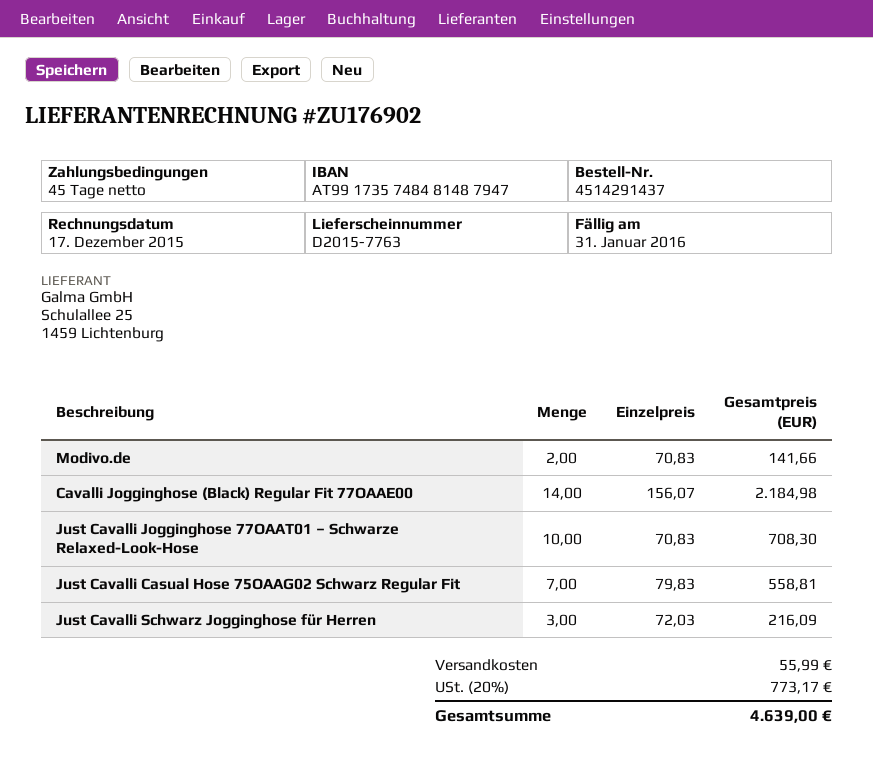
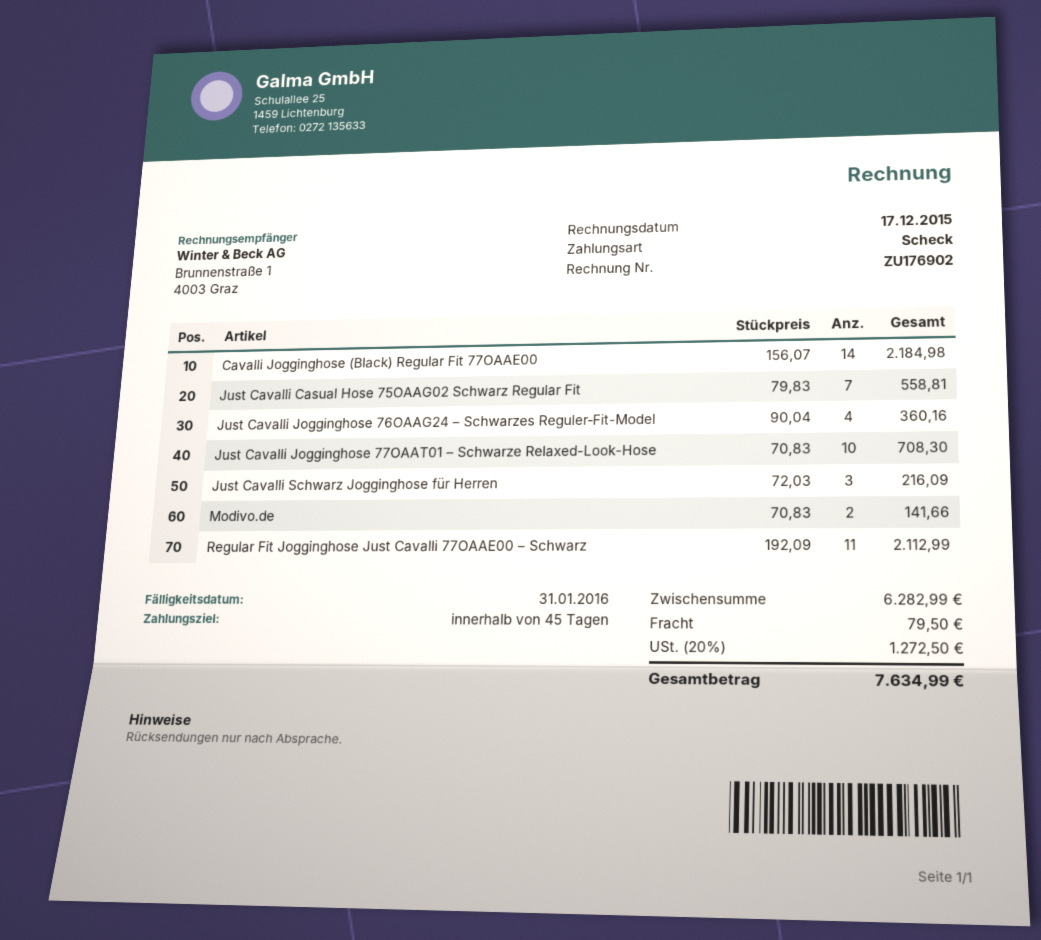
Just Cavalli Jogginghose 76OAAG24 – Schwarzes Reguler‑Fit-Model: none -> 4 x 90.04 = 360.16
Regular Fit Jogginghose Just Cavalli 77OAAE00 – Schwarz: none -> 11 x 192.09 = 2112.99
shipping: 55.99 -> 79.50
tax: 20% = 773.17 -> 20% = 1272.50
total: 4639.00 -> 7634.99

